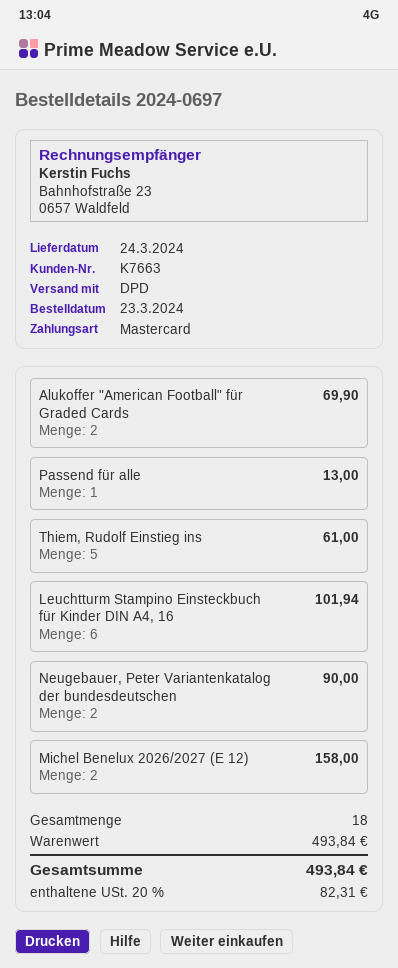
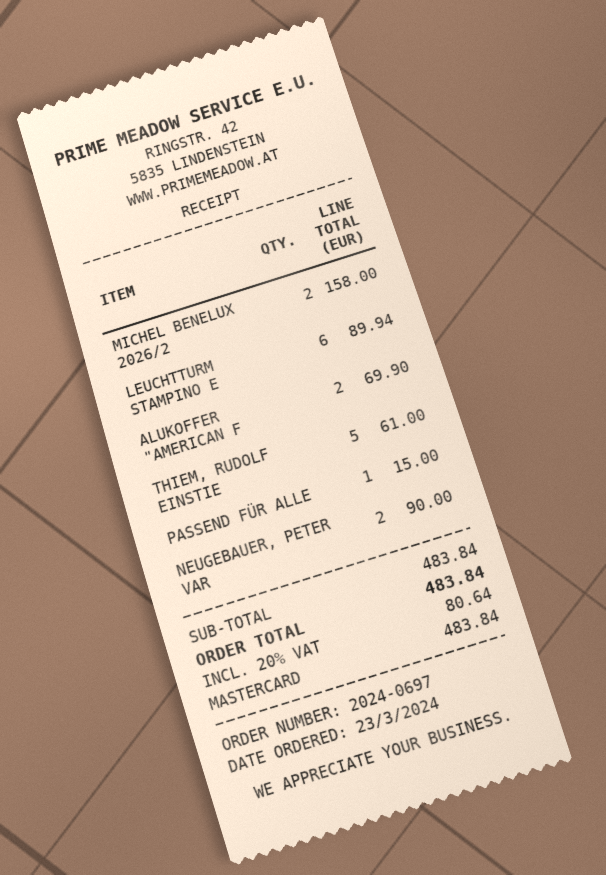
Passend für alle: 1 for 13.00 -> 1 for 15.00
Leuchtturm Stampino Einsteckbuch für Kinder DIN A4, 16: 6 for 101.94 -> 6 for 89.94
subtotal: 493.84 -> 483.84
tax: 20% = 82.31 -> 20% = 80.64
total: 493.84 -> 483.84

